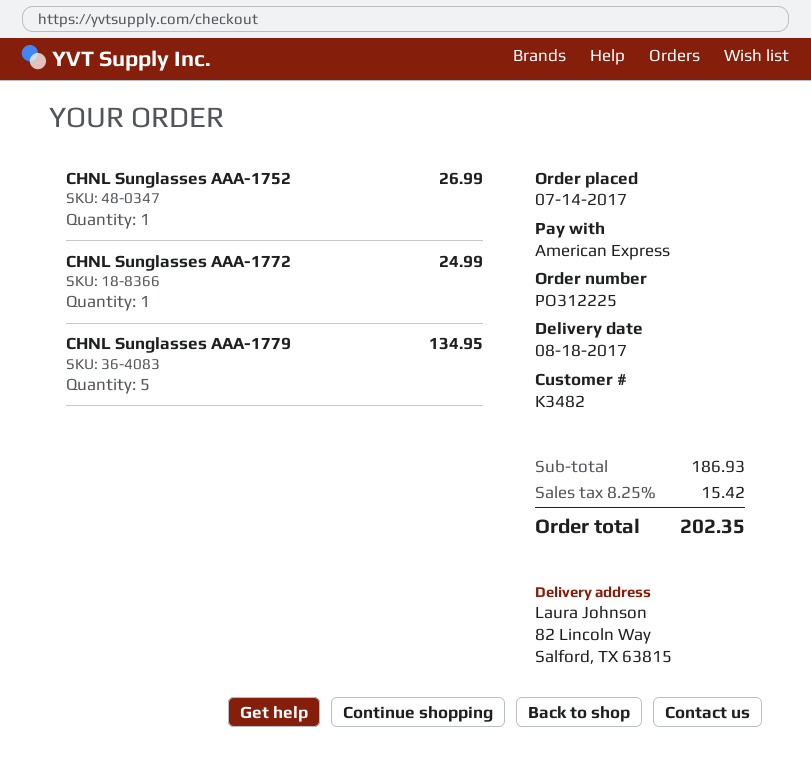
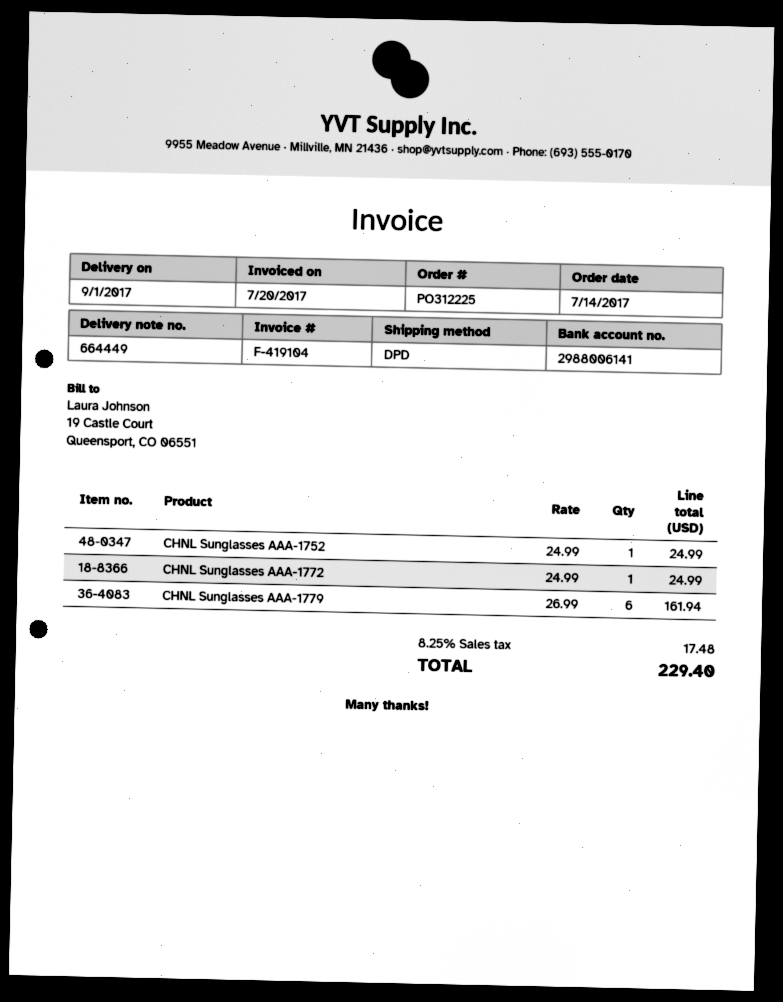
delivery date: 2017-08-18 -> 2017-09-01
CHNL Sunglasses AAA-1752: 1 for 26.99 -> 1 for 24.99
CHNL Sunglasses AAA-1779: 5 for 134.95 -> 6 for 161.94
tax: 8.25% = 15.42 -> 8.25% = 17.48
total: 202.35 -> 229.40

